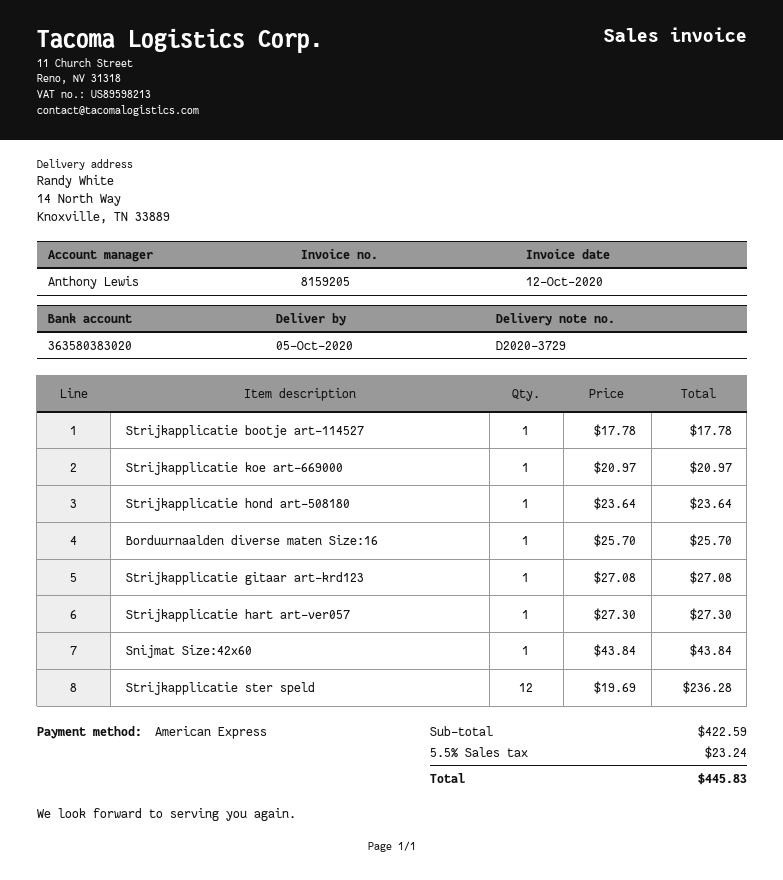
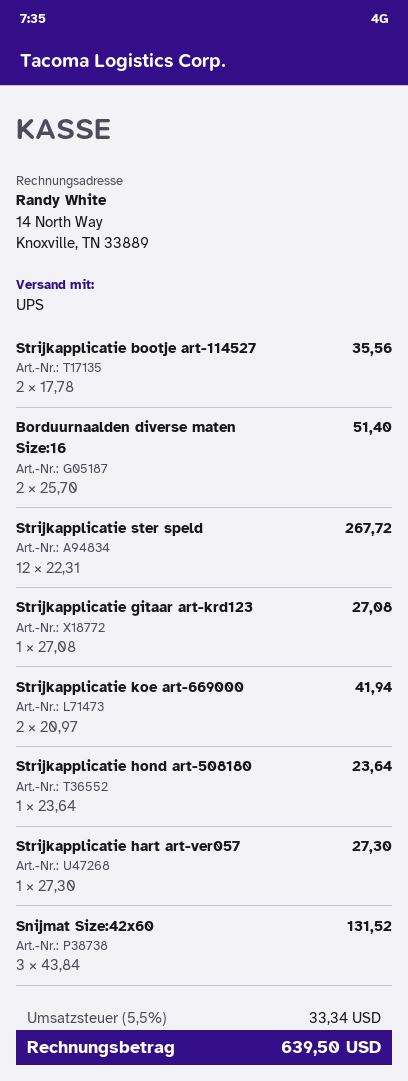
Strijkapplicatie bootje art-114527: 1 x 17.78 = 17.78 -> 2 x 17.78 = 35.56
Strijkapplicatie koe art-669000: 1 x 20.97 = 20.97 -> 2 x 20.97 = 41.94
Borduurnaalden diverse maten Size:16: 1 x 25.70 = 25.70 -> 2 x 25.70 = 51.40
Snijmat Size:42x60: 1 x 43.84 = 43.84 -> 3 x 43.84 = 131.52
Strijkapplicatie ster speld: 12 x 19.69 = 236.28 -> 12 x 22.31 = 267.72
tax: 5.5% = 23.24 -> 5.5% = 33.34
total: 445.83 -> 639.50

